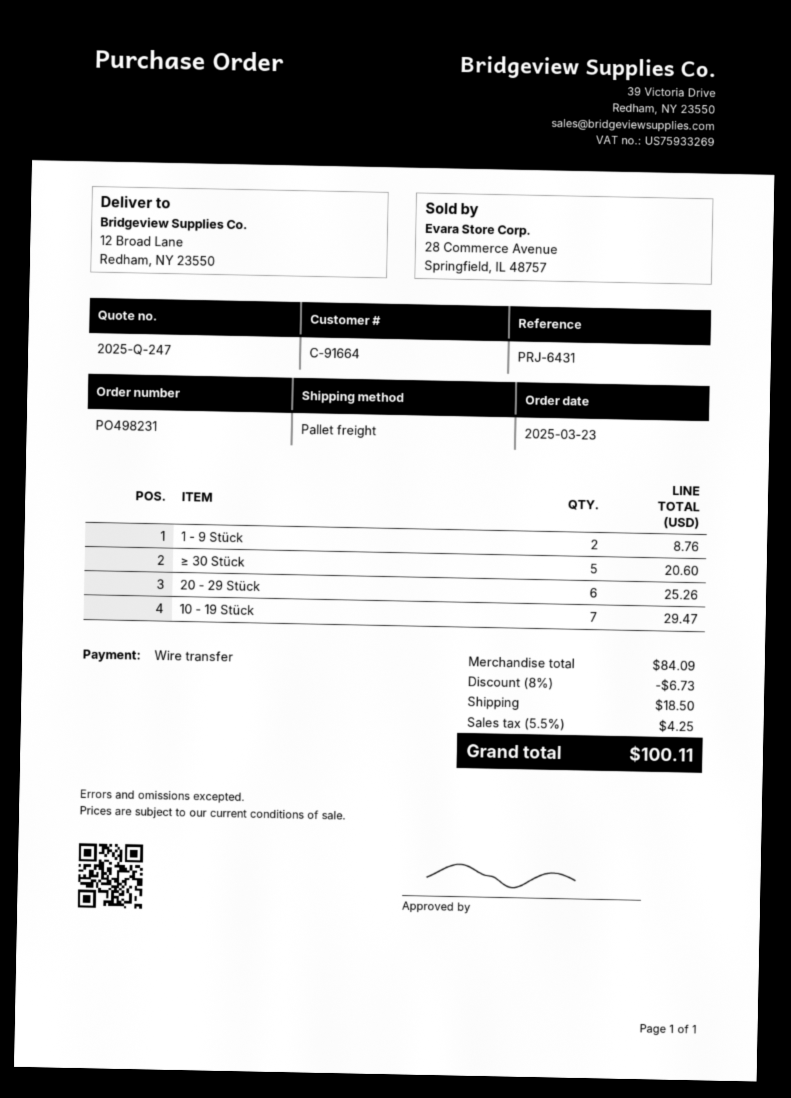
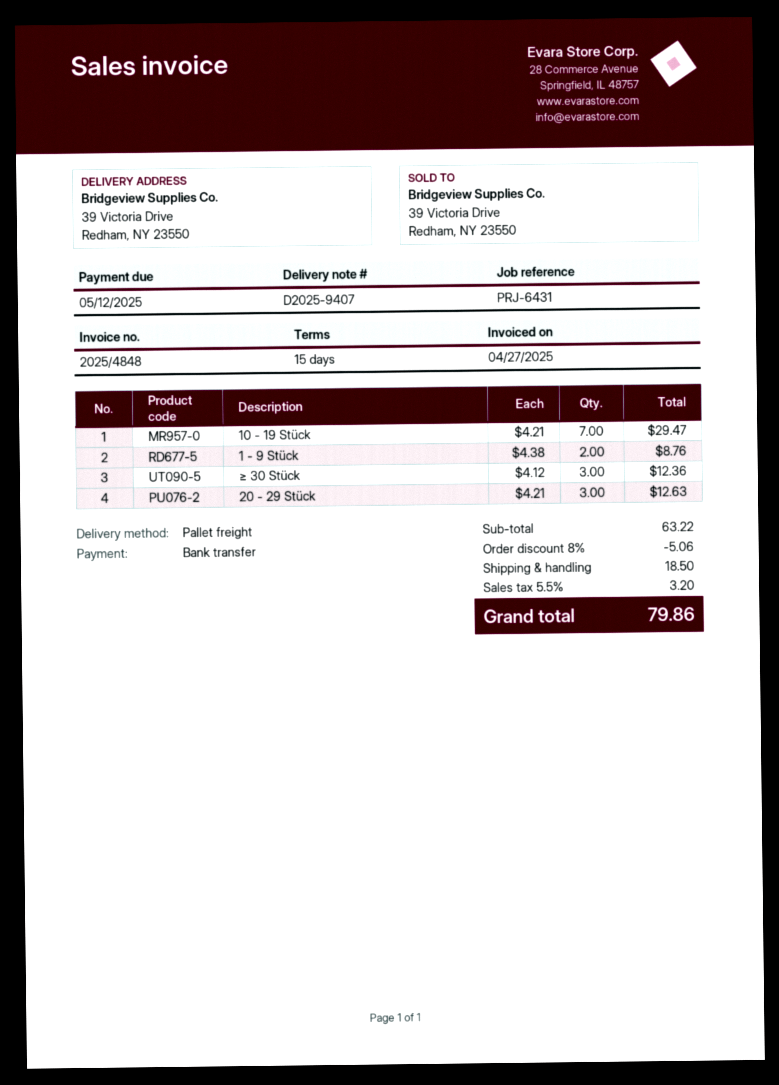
ship to: 12 Broad Lane, Redham, NY 23550 -> 39 Victoria Drive, Redham, NY 23550
≥ 30 Stück: 5 for 20.60 -> 3 for 12.36
20 - 29 Stück: 6 for 25.26 -> 3 for 12.63
subtotal: 84.09 -> 63.22
discount: 8% = 6.73 -> 8% = 5.06
tax: 5.5% = 4.25 -> 5.5% = 3.20
total: 100.11 -> 79.86

